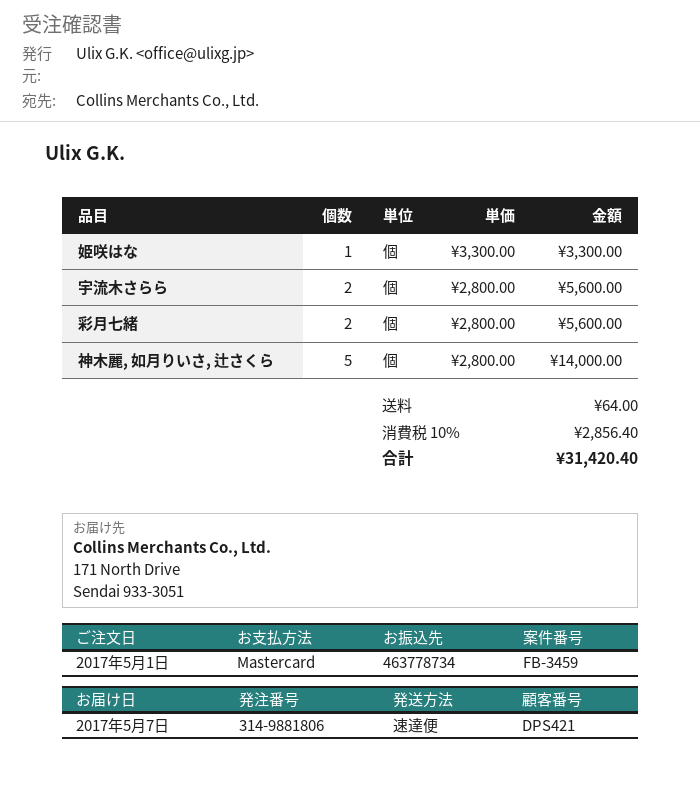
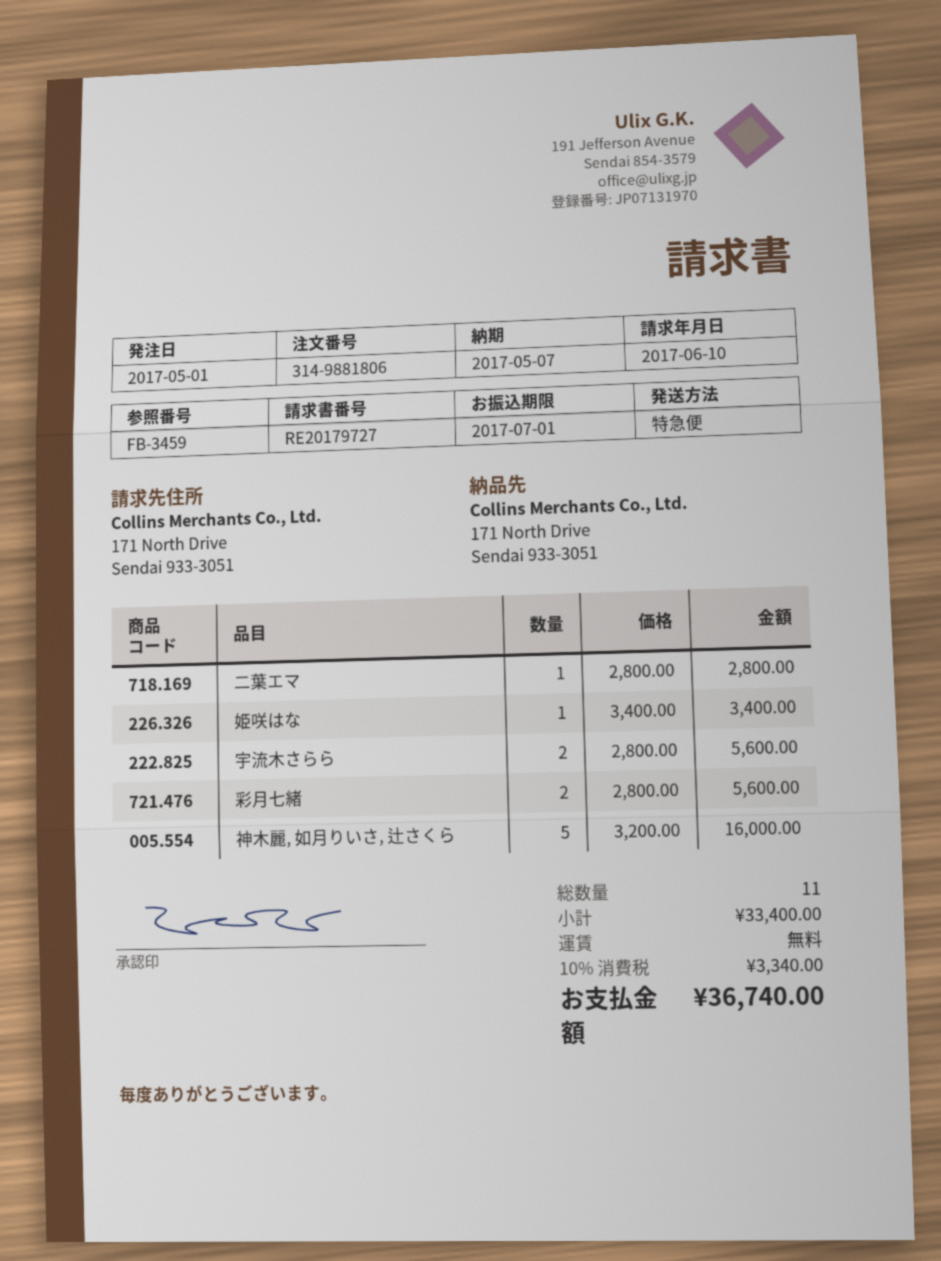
姫咲はな: 1 x 3300.00 = 3300.00 -> 1 x 3400.00 = 3400.00
神木麗, 如月りいさ, 辻さくら: 5 x 2800.00 = 14000.00 -> 5 x 3200.00 = 16000.00
二葉エマ: none -> 1 x 2800.00 = 2800.00
shipping: 64.00 -> 0.00
tax: 10% = 2856.40 -> 10% = 3340.00
total: 31420.40 -> 36740.00

